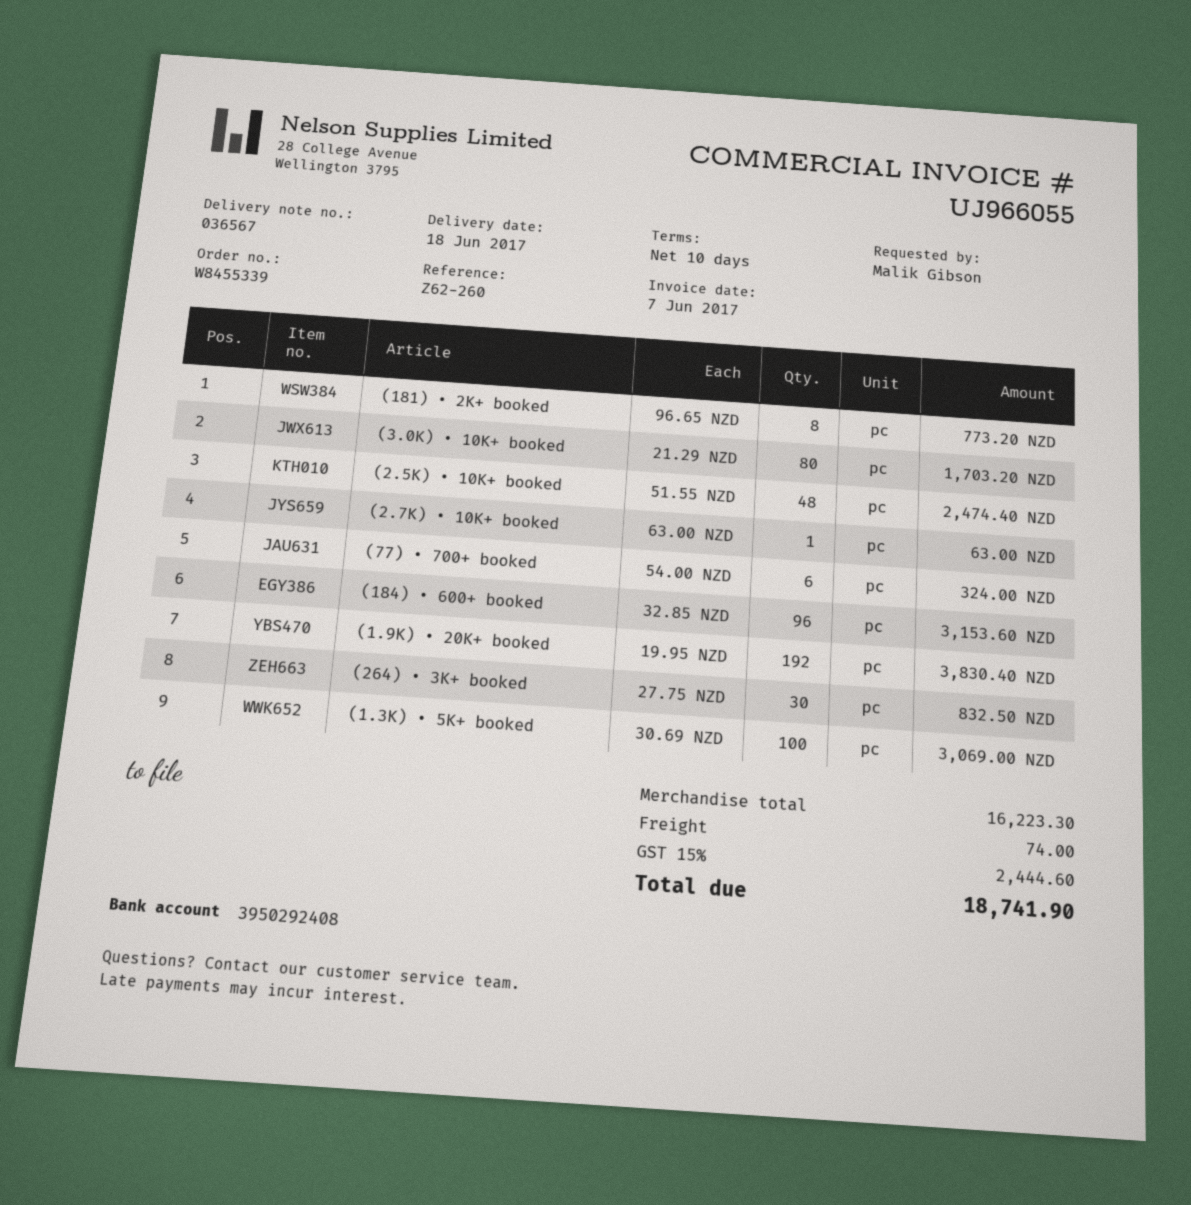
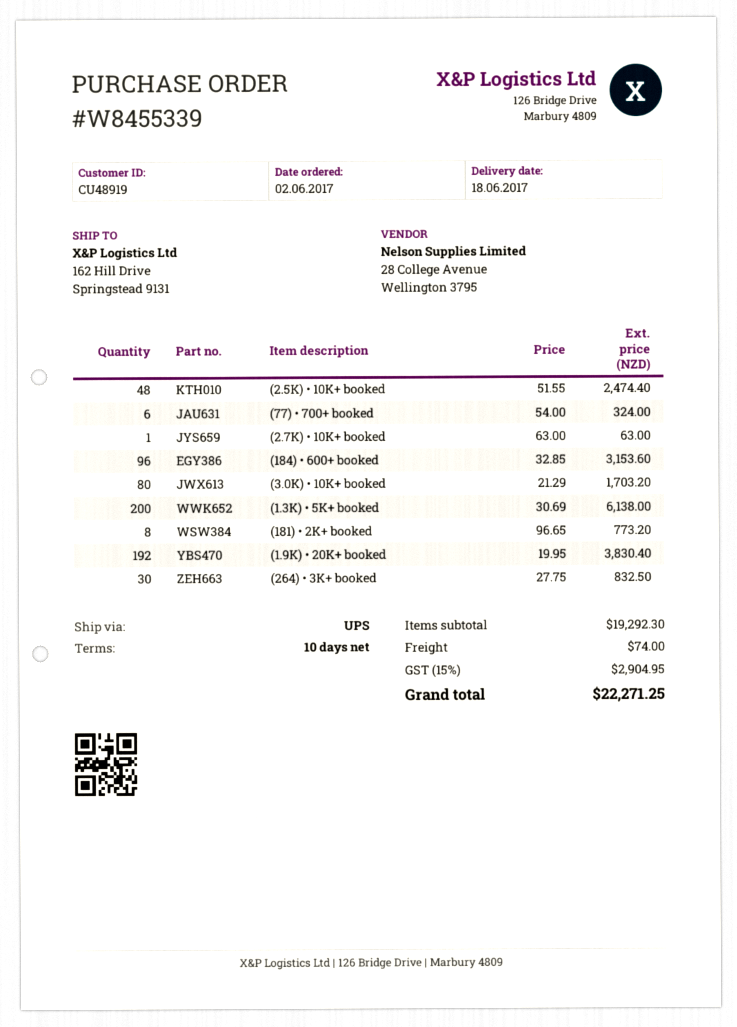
(1.3K) • 5K+ booked: 100 x 30.69 = 3069.00 -> 200 x 30.69 = 6138.00
subtotal: 16223.30 -> 19292.30
tax: 15% = 2444.60 -> 15% = 2904.95
total: 18741.90 -> 22271.25

